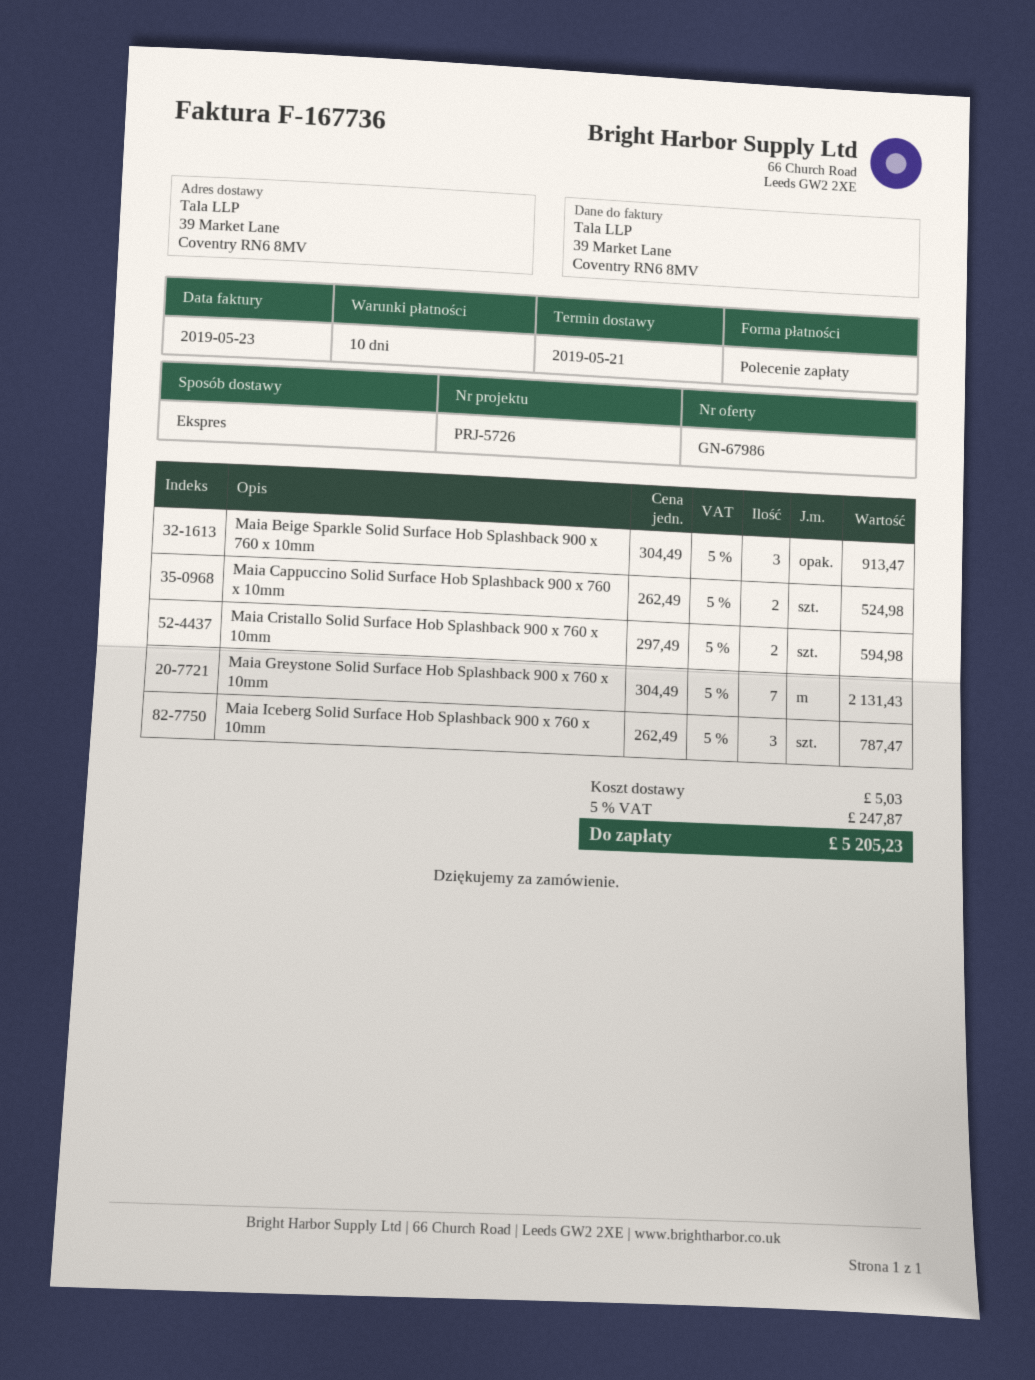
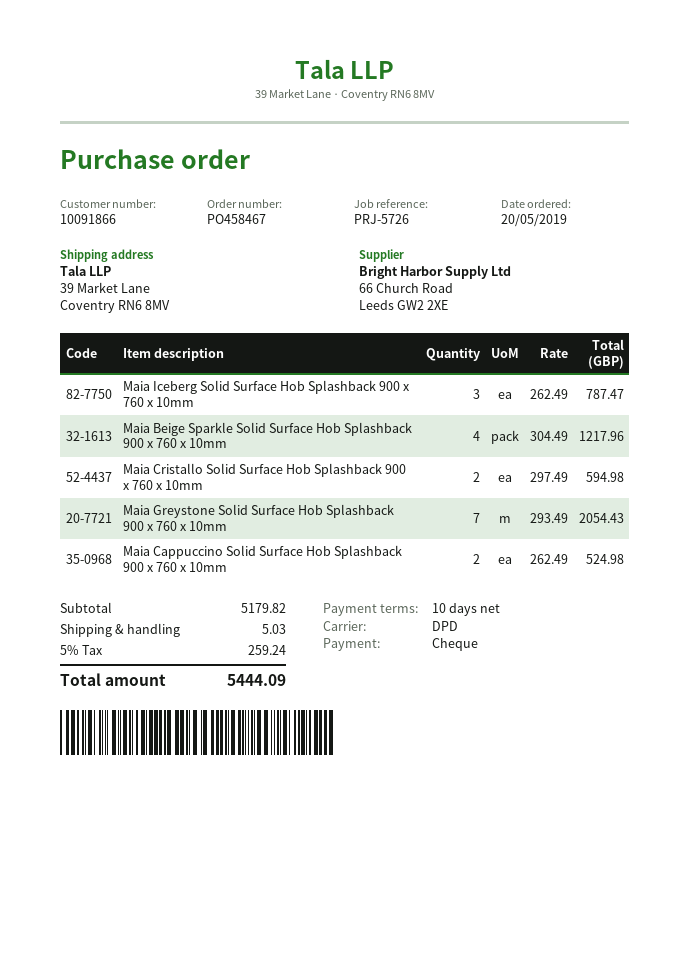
payment method: direct debit -> cheque
shipping method: express -> DPD
Maia Beige Sparkle Solid Surface Hob Splashback 900 x 760 x 10mm: 3 x 304.49 = 913.47 -> 4 x 304.49 = 1217.96
Maia Greystone Solid Surface Hob Splashback 900 x 760 x 10mm: 7 x 304.49 = 2131.43 -> 7 x 293.49 = 2054.43
tax: 5% = 247.87 -> 5% = 259.24
total: 5205.23 -> 5444.09

